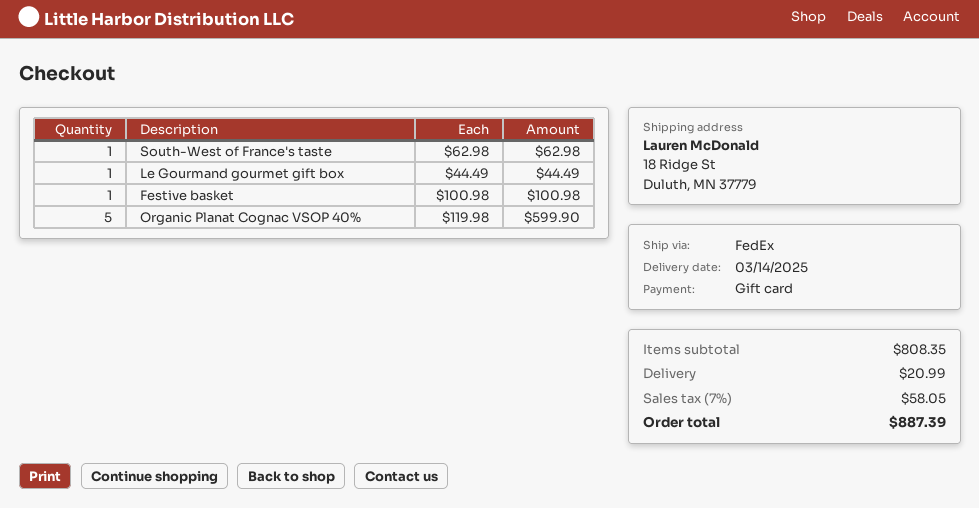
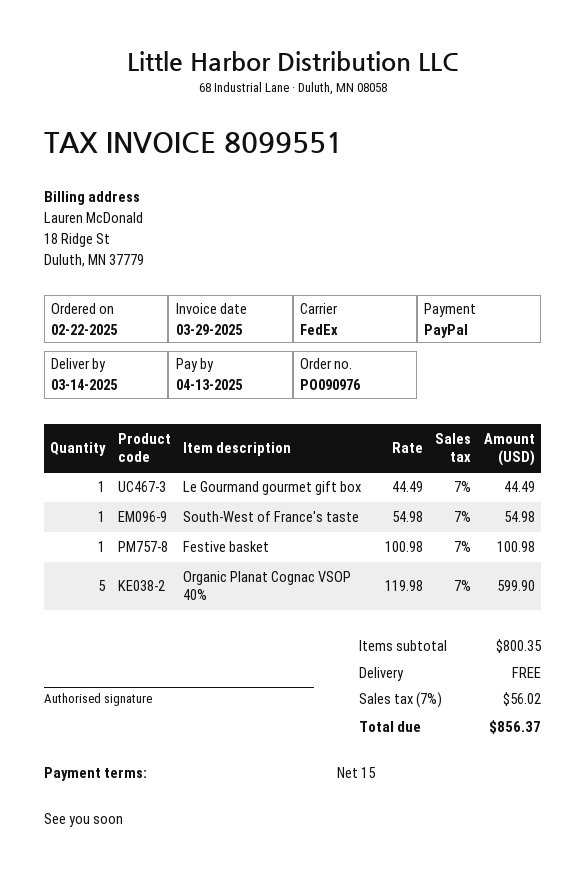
payment method: gift card -> PayPal
South-West of France's taste: 1 x 62.98 = 62.98 -> 1 x 54.98 = 54.98
subtotal: 808.35 -> 800.35
shipping: 20.99 -> 0.00
tax: 7% = 58.05 -> 7% = 56.02
total: 887.39 -> 856.37

